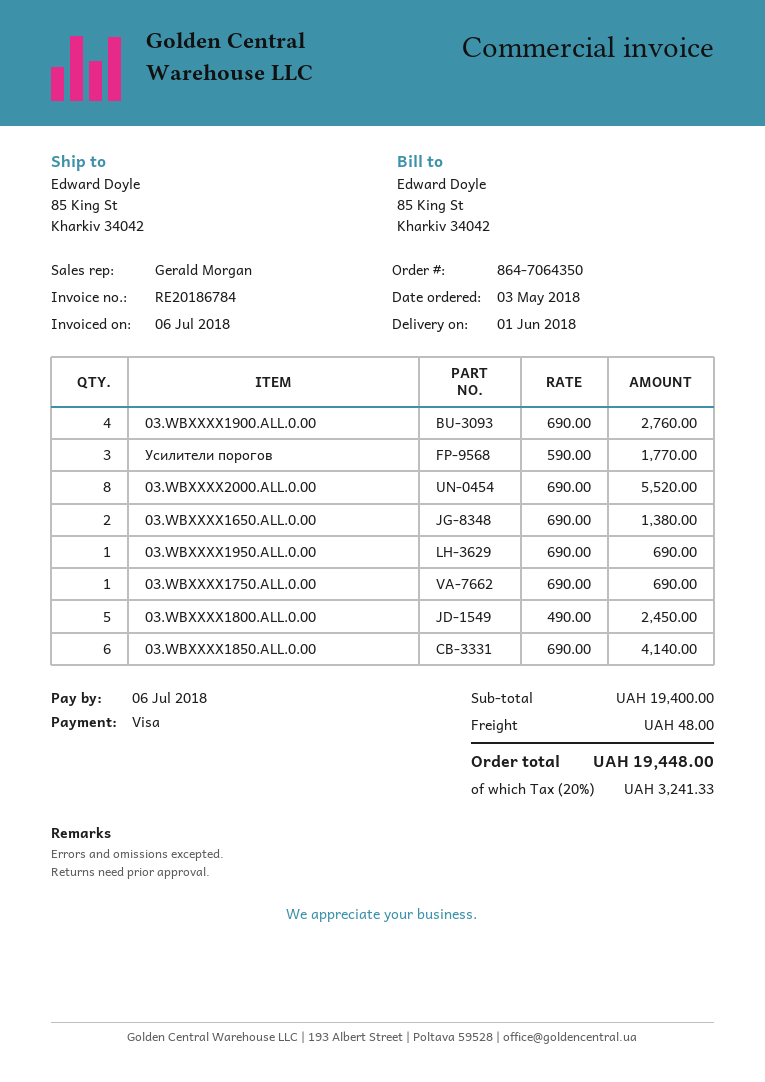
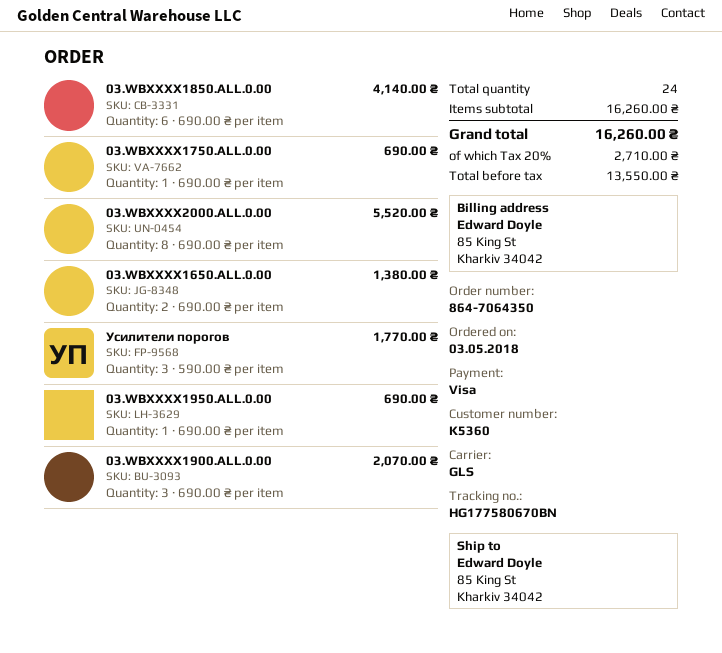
03.WBXXXX1900.ALL.0.00: 4 x 690.00 = 2760.00 -> 3 x 690.00 = 2070.00
03.WBXXXX1800.ALL.0.00: 5 x 490.00 = 2450.00 -> none
subtotal: 19400.00 -> 16260.00
shipping: 48.00 -> none
tax: 20% = 3241.33 -> 20% = 2710.00
total: 19448.00 -> 16260.00

